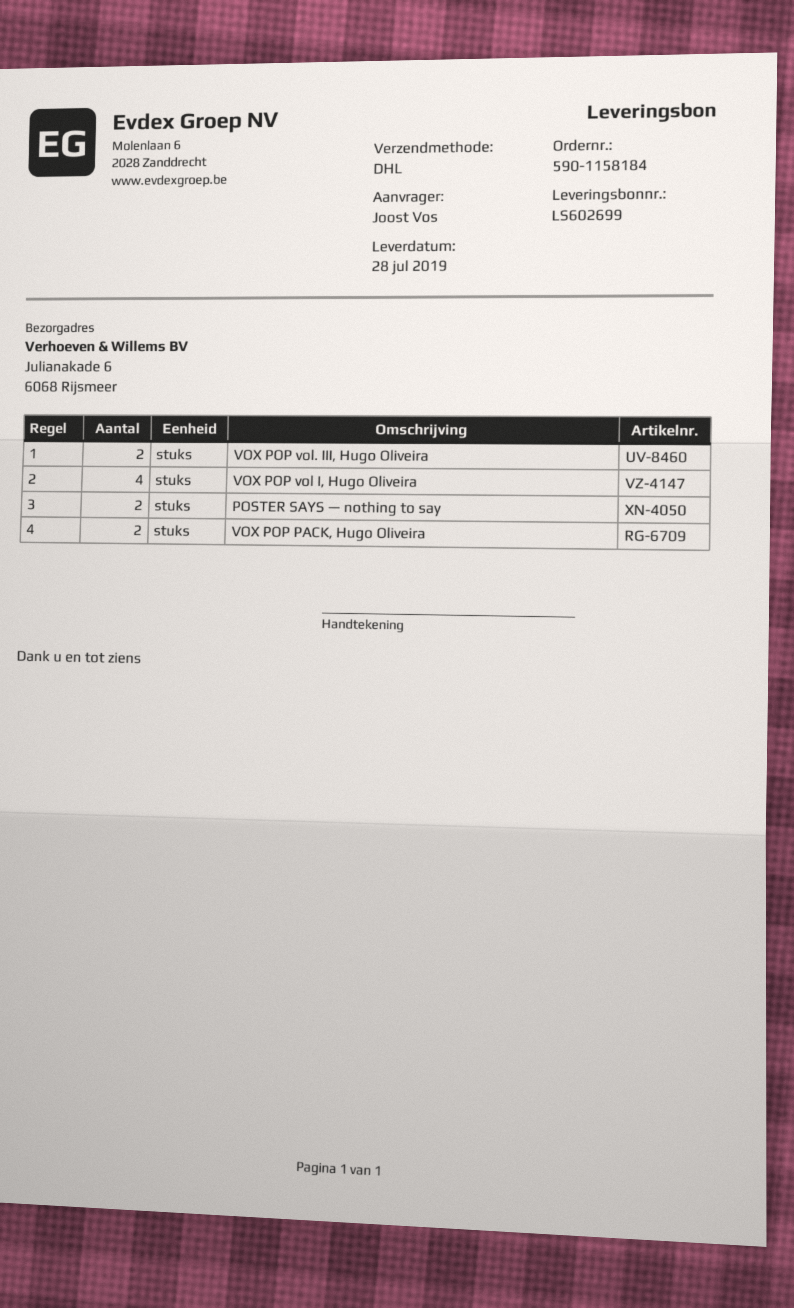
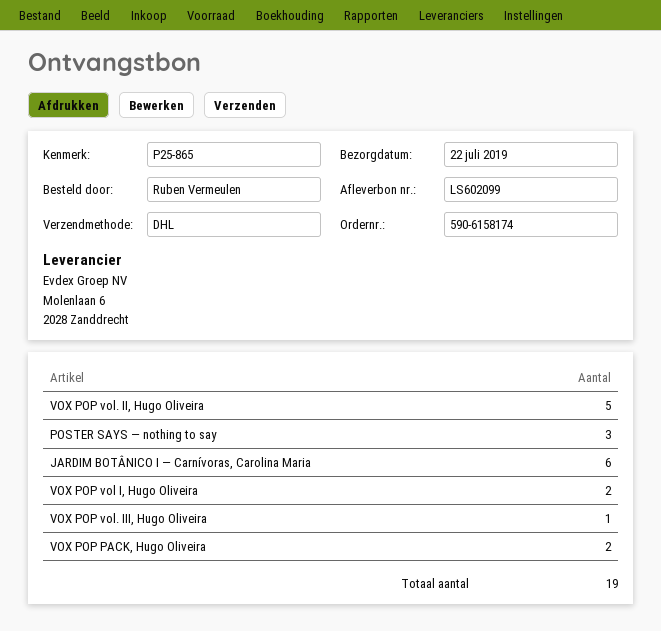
order number: 590-1158184 -> 590-6158174
delivery note number: LS602699 -> LS602099
delivery date: 2019-07-28 -> 2019-07-22
ordered by: Joost Vos -> Ruben Vermeulen
VOX POP vol. III, Hugo Oliveira: 2 -> 1
VOX POP vol I, Hugo Oliveira: 4 -> 2
POSTER SAYS — nothing to say: 2 -> 3
VOX POP vol. II, Hugo Oliveira: none -> 5
JARDIM BOTÂNICO I — Carnívoras, Carolina Maria: none -> 6

